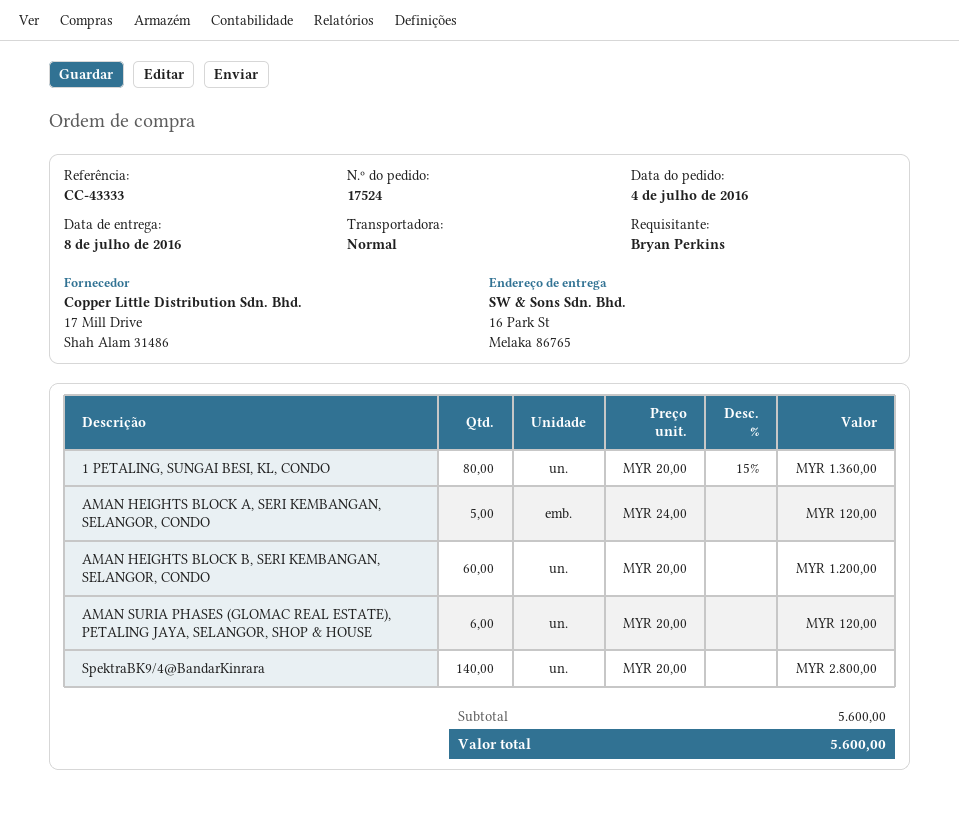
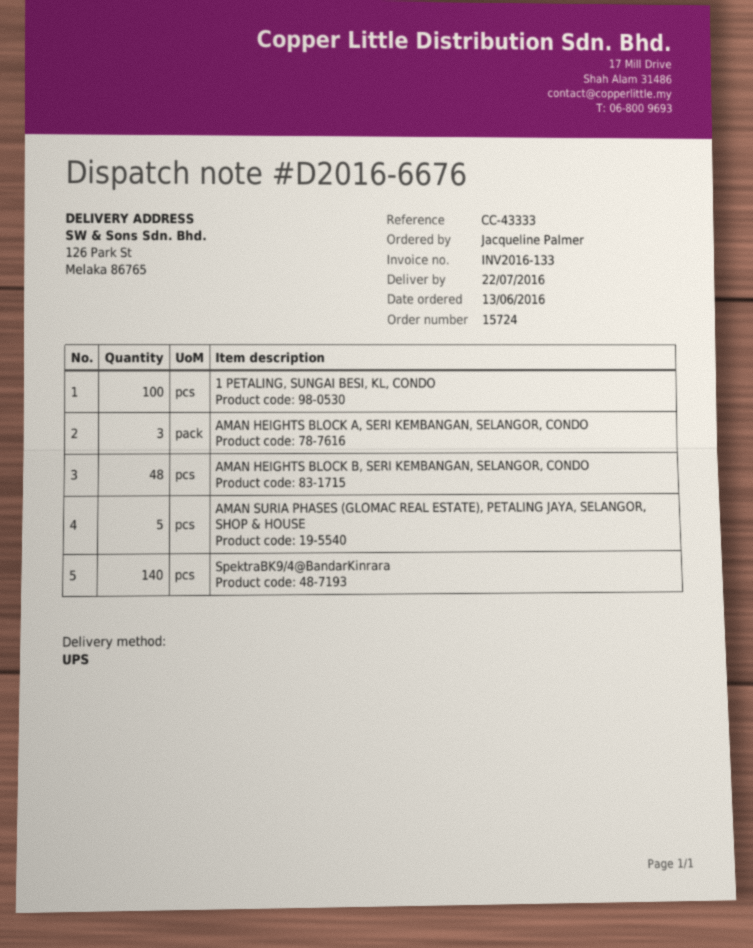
order number: 17524 -> 15724
order date: 2016-07-04 -> 2016-06-13
delivery date: 2016-07-08 -> 2016-07-22
ordered by: Bryan Perkins -> Jacqueline Palmer
shipping method: standard -> UPS
ship to: 16 Park St, Melaka 86765 -> 126 Park St, Melaka 86765
1 PETALING, SUNGAI BESI, KL, CONDO: 80 -> 100
AMAN HEIGHTS BLOCK A, SERI KEMBANGAN, SELANGOR, CONDO: 5 -> 3
AMAN HEIGHTS BLOCK B, SERI KEMBANGAN, SELANGOR, CONDO: 60 -> 48
AMAN SURIA PHASES (GLOMAC REAL ESTATE), PETALING JAYA, SELANGOR, SHOP & HOUSE: 6 -> 5

